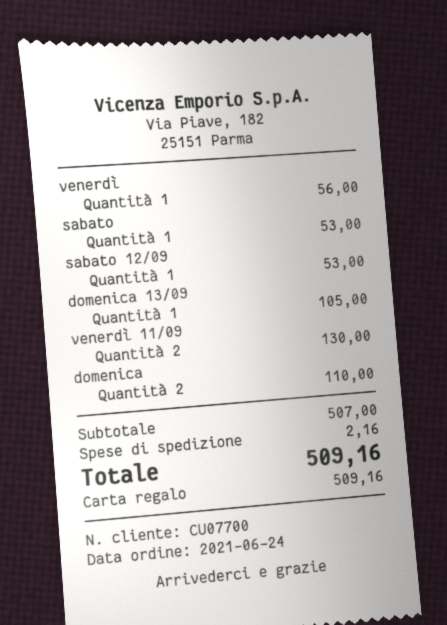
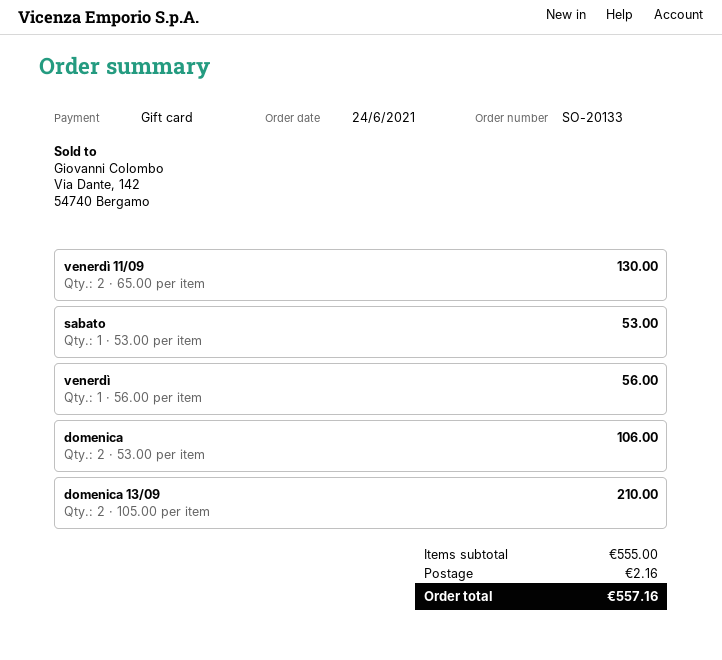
sabato 12/09: 1 for 53.00 -> none
domenica 13/09: 1 for 105.00 -> 2 for 210.00
domenica: 2 for 110.00 -> 2 for 106.00
subtotal: 507.00 -> 555.00
total: 509.16 -> 557.16

